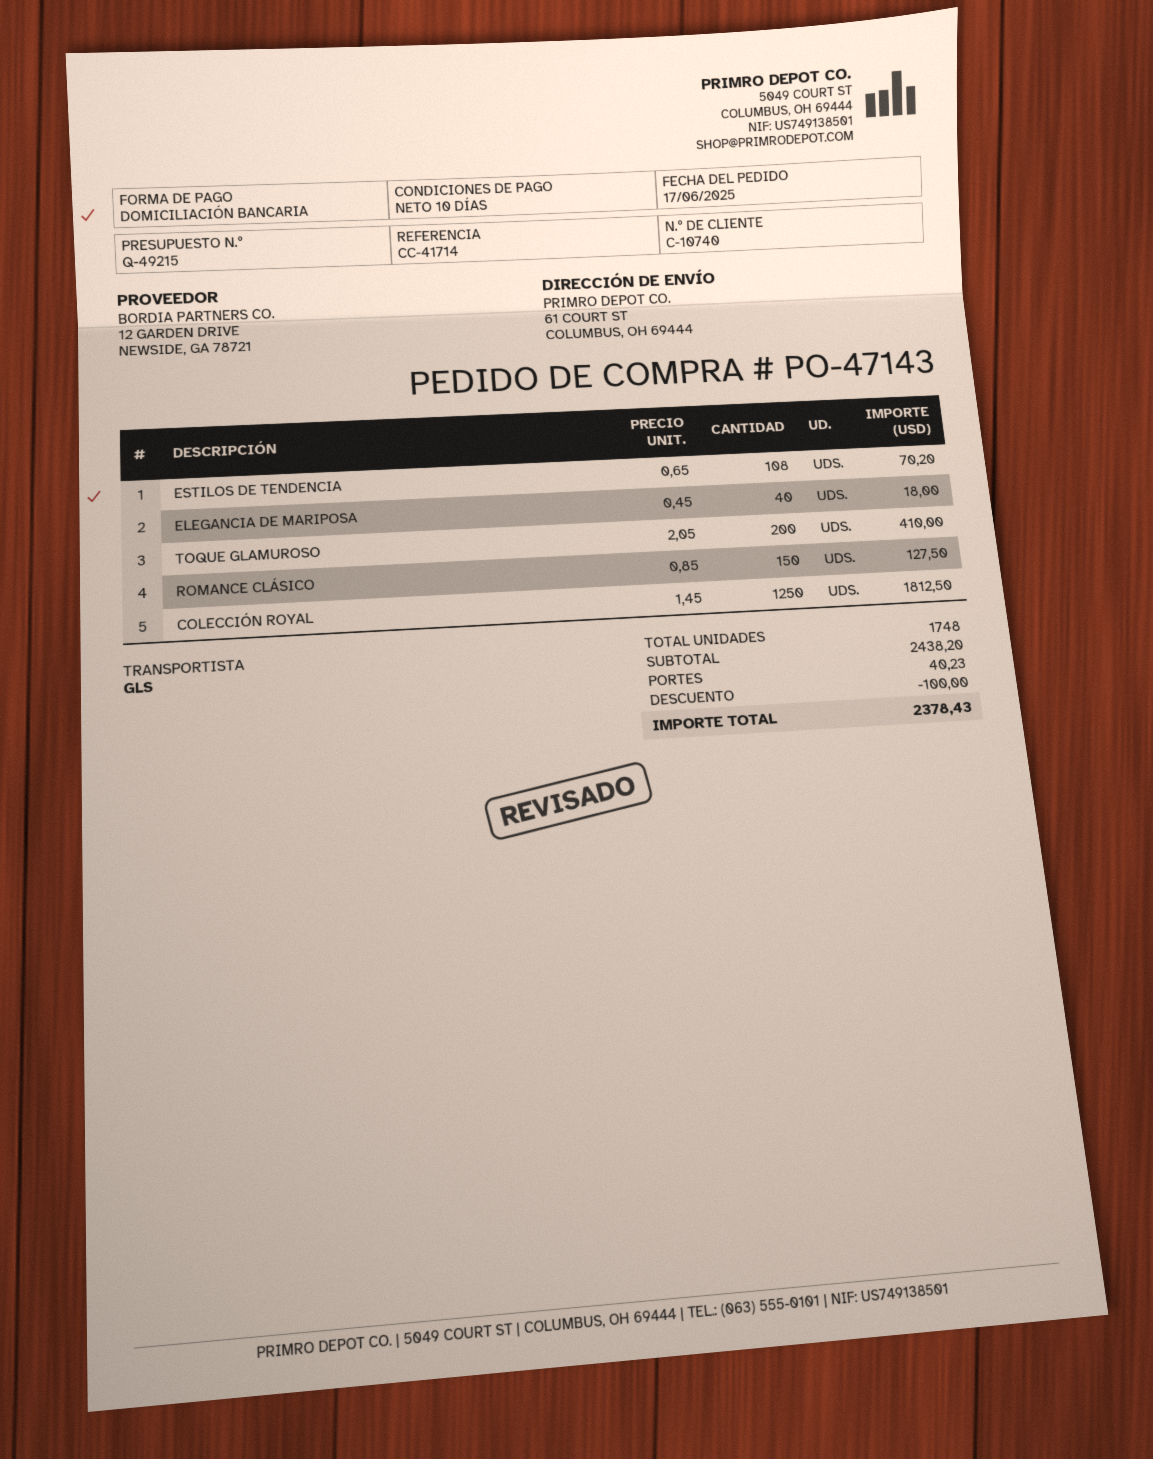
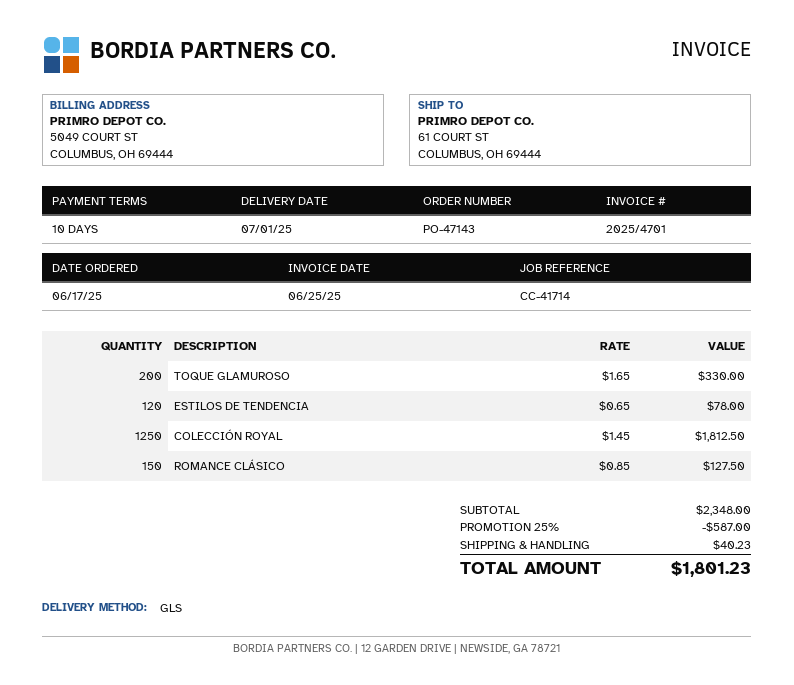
ESTILOS DE TENDENCIA: 108 x 0.65 = 70.20 -> 120 x 0.65 = 78.00
ELEGANCIA DE MARIPOSA: 40 x 0.45 = 18.00 -> none
TOQUE GLAMUROSO: 200 x 2.05 = 410.00 -> 200 x 1.65 = 330.00
subtotal: 2438.20 -> 2348.00
discount: 100.00 -> 587.00
total: 2378.43 -> 1801.23

